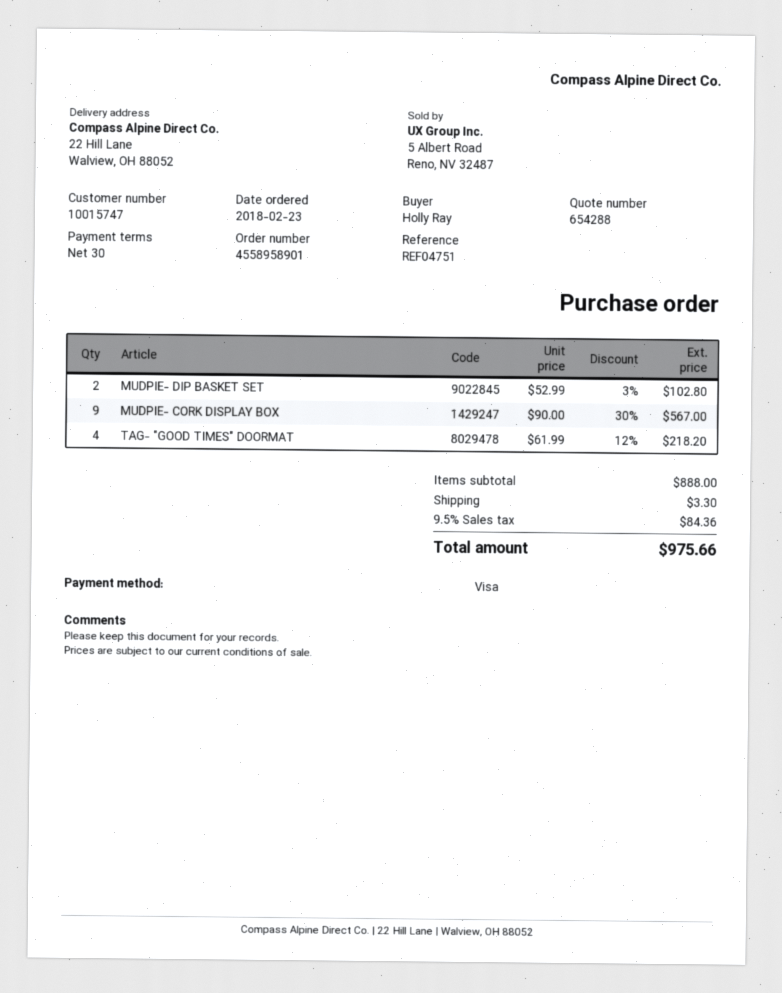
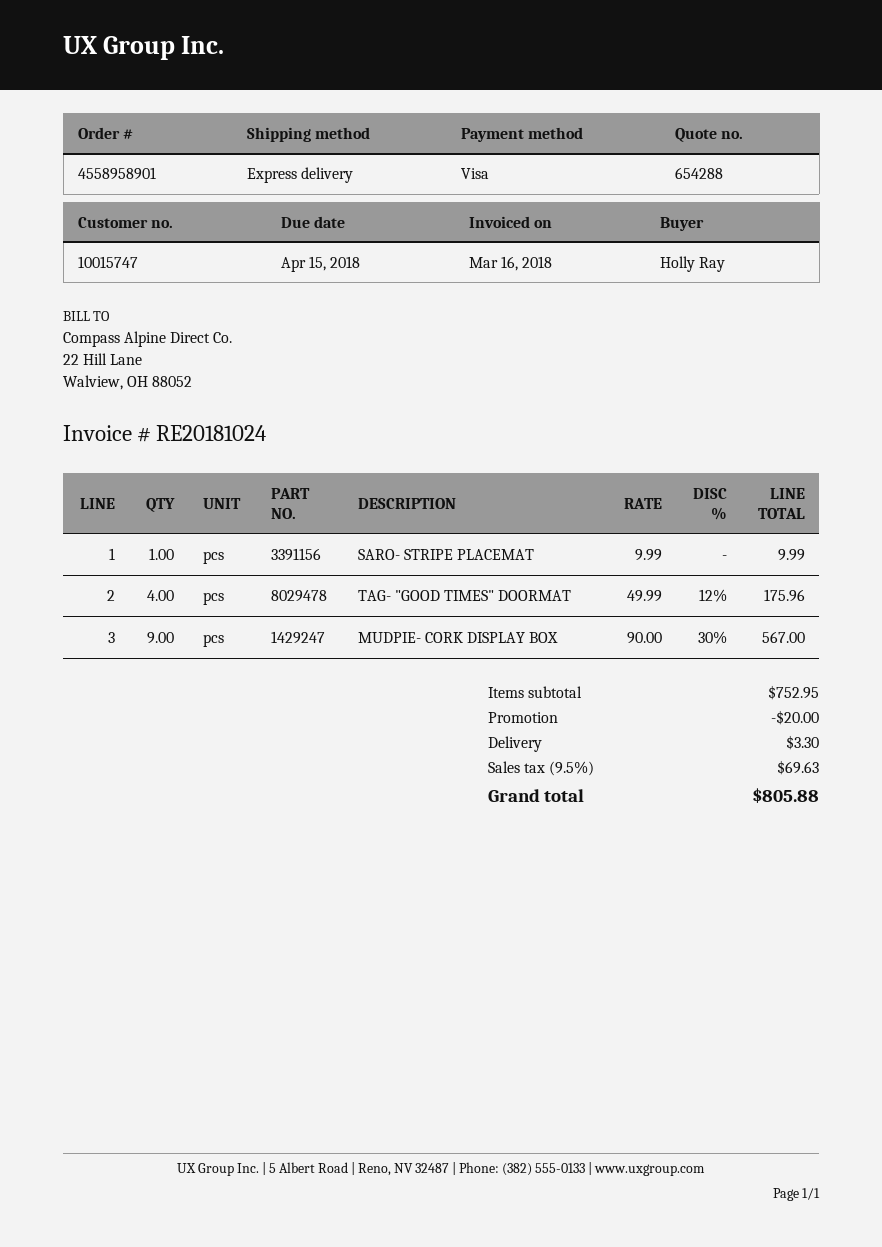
MUDPIE- DIP BASKET SET: 2 x 52.99 - 3% = 102.80 -> none
TAG- "GOOD TIMES" DOORMAT: 4 x 61.99 - 12% = 218.20 -> 4 x 49.99 - 12% = 175.96
SARO- STRIPE PLACEMAT: none -> 1 x 9.99 = 9.99
subtotal: 888.00 -> 752.95
discount: none -> 20.00
tax: 9.5% = 84.36 -> 9.5% = 69.63
total: 975.66 -> 805.88

